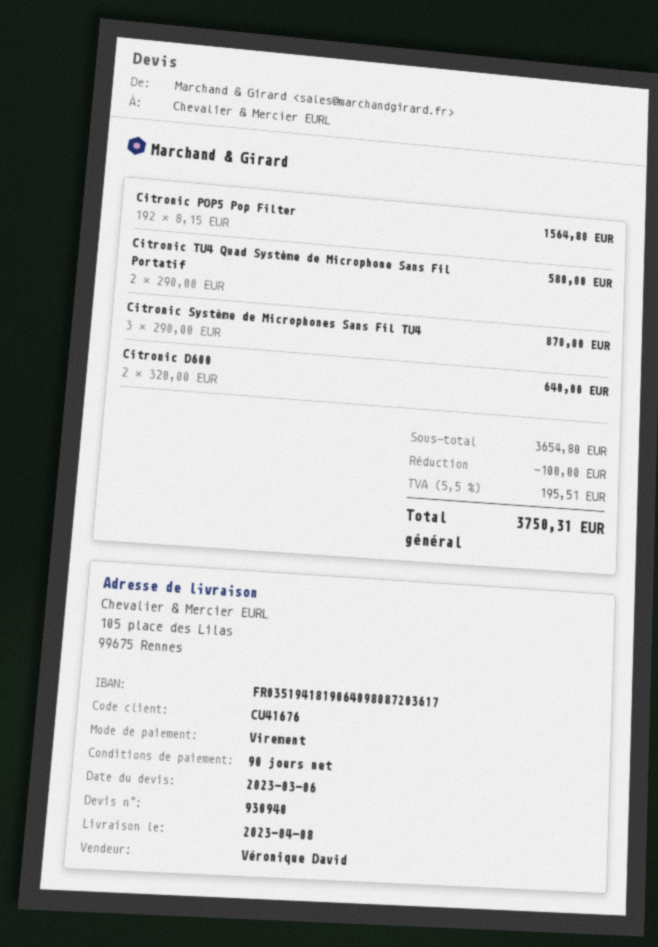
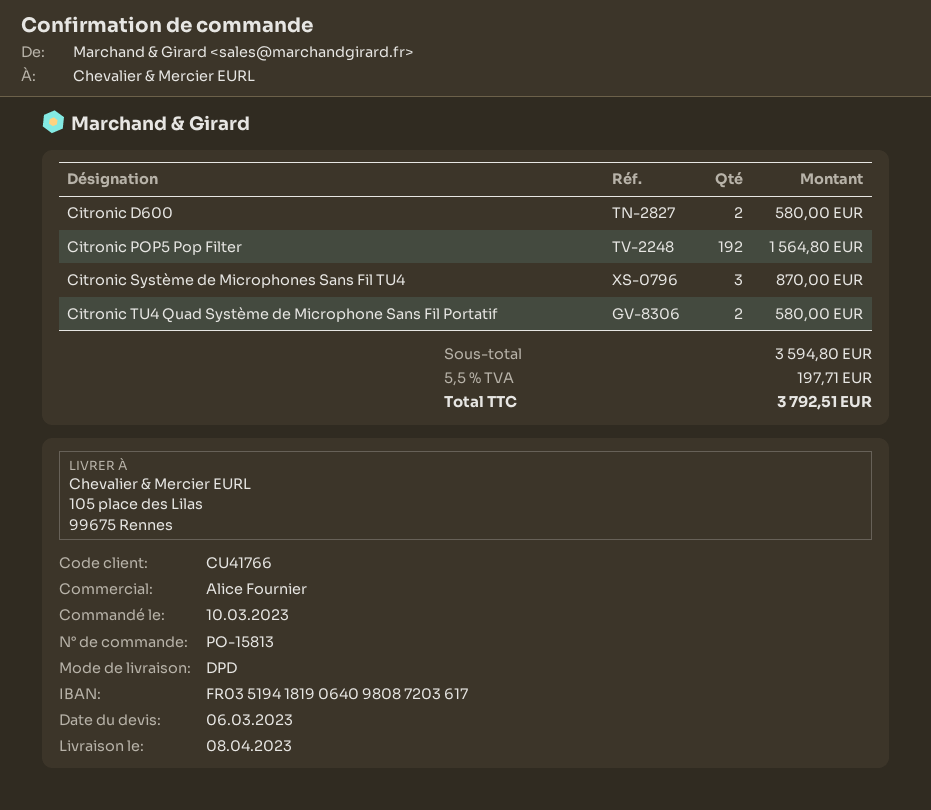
customer number: CU41676 -> CU41766
sales rep: Véronique David -> Alice Fournier
Citronic D600: 2 for 640.00 -> 2 for 580.00
subtotal: 3654.80 -> 3594.80
discount: 100.00 -> none
tax: 5.5% = 195.51 -> 5.5% = 197.71
total: 3750.31 -> 3792.51

